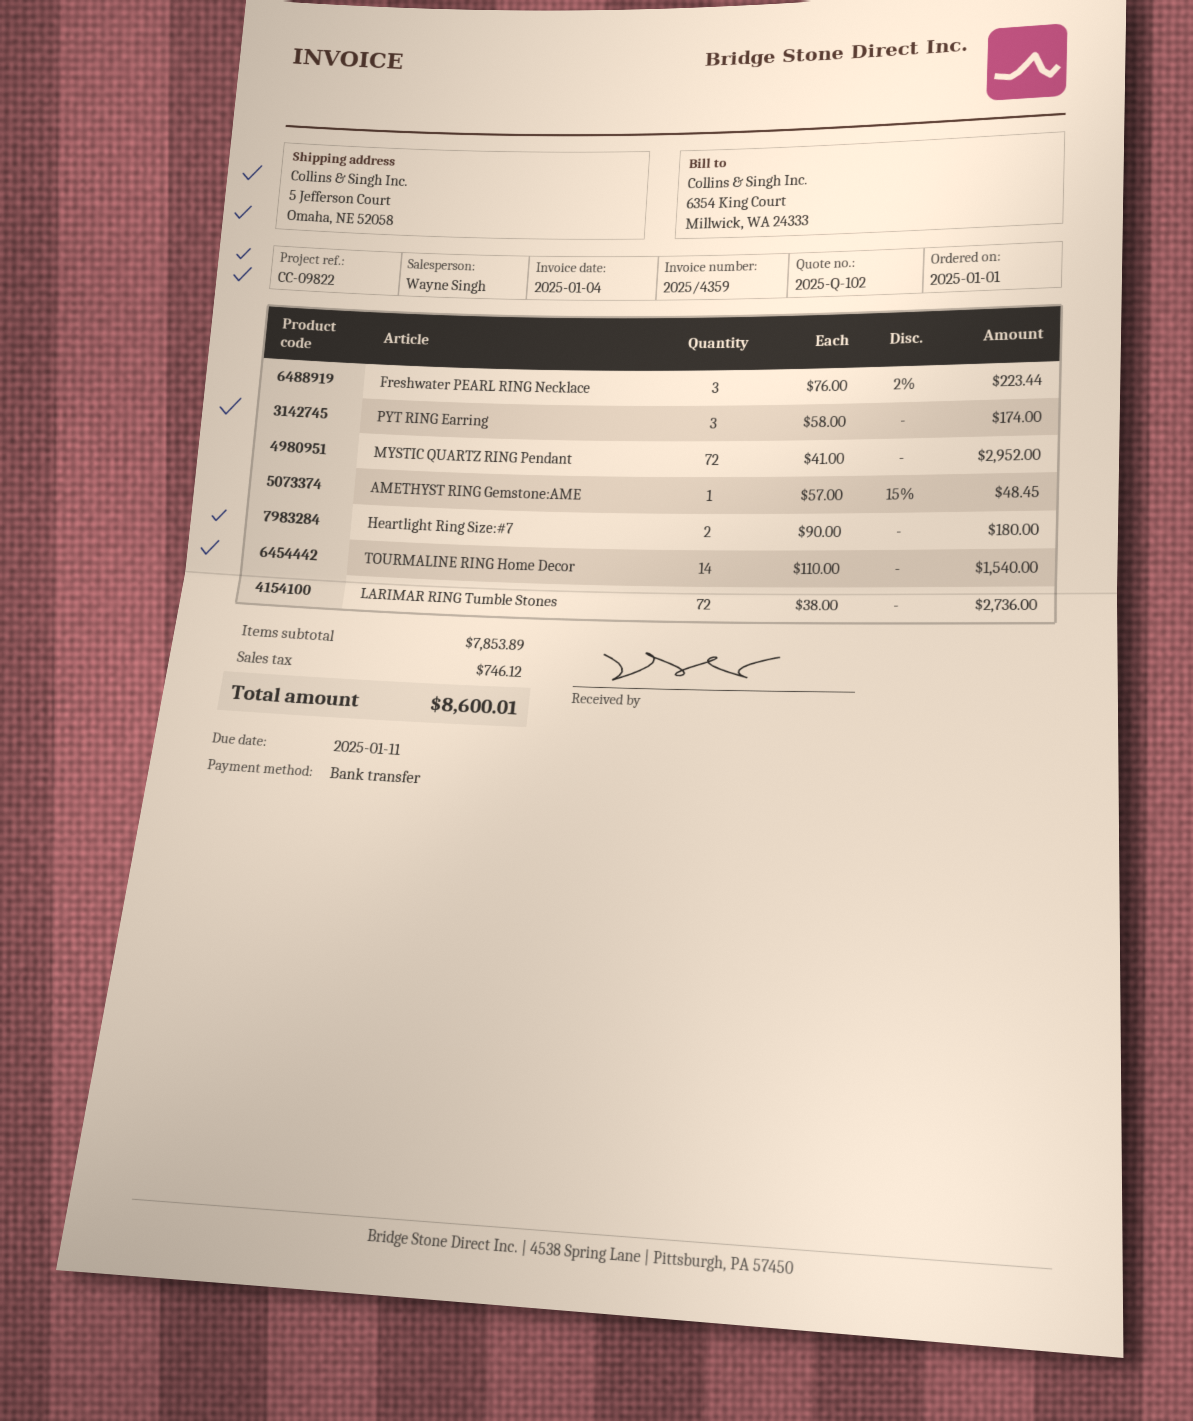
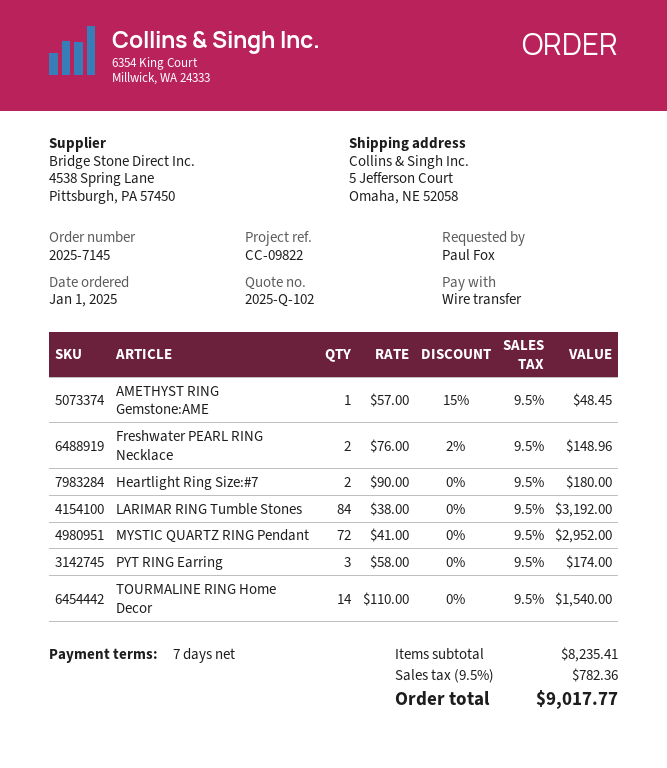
Freshwater PEARL RING Necklace: 3 x 76.00 - 2% = 223.44 -> 2 x 76.00 - 2% = 148.96
LARIMAR RING Tumble Stones: 72 x 38.00 = 2736.00 -> 84 x 38.00 = 3192.00
subtotal: 7853.89 -> 8235.41
tax: 746.12 -> 782.36
total: 8600.01 -> 9017.77

